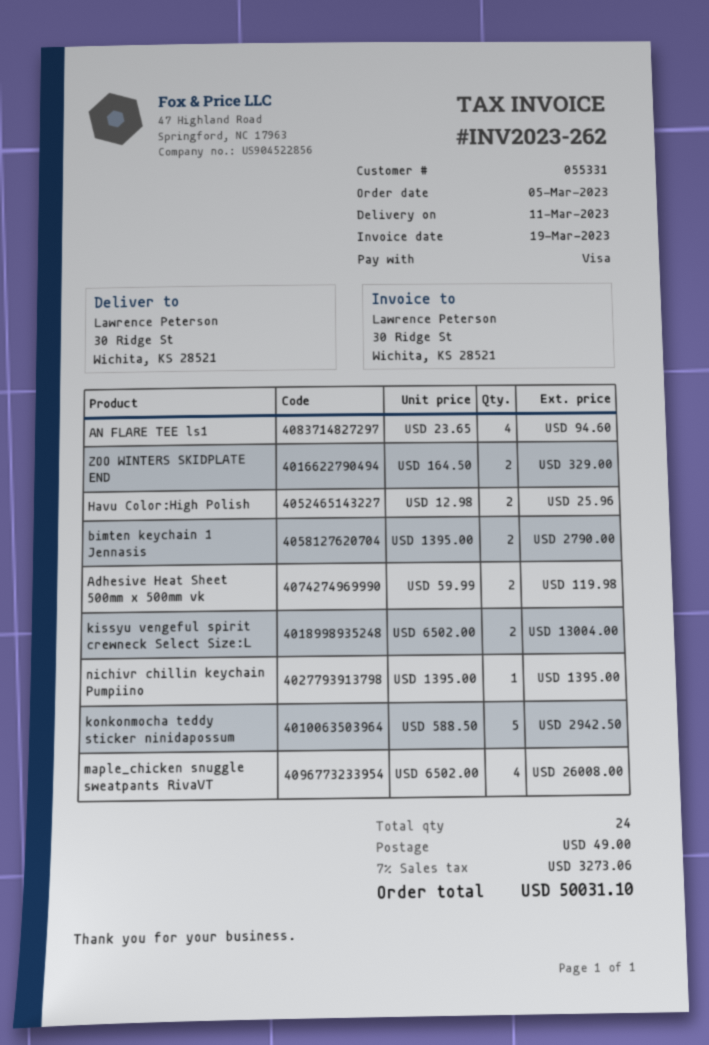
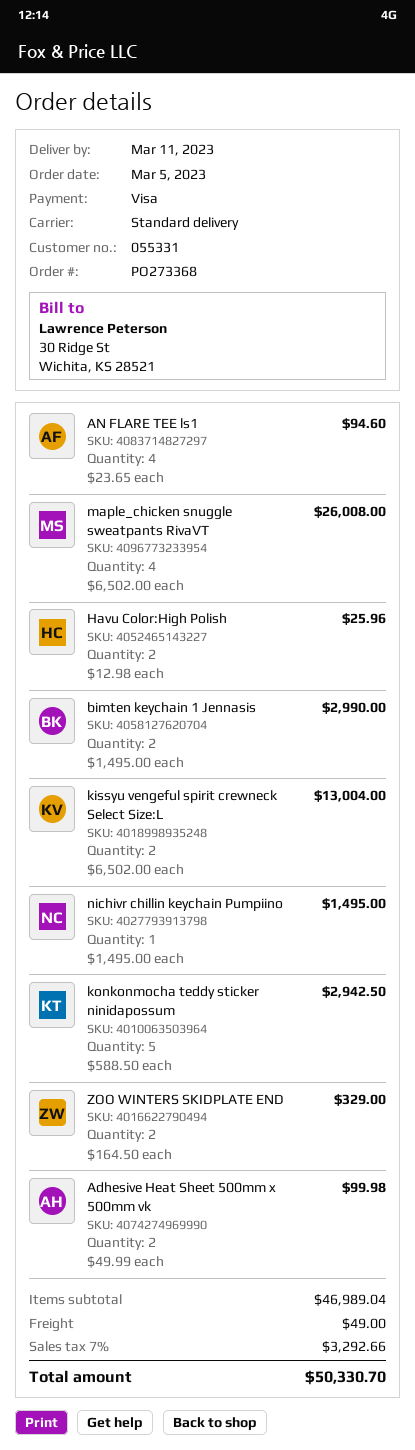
bimten keychain 1 Jennasis: 2 x 1395.00 = 2790.00 -> 2 x 1495.00 = 2990.00
Adhesive Heat Sheet 500mm x 500mm vk: 2 x 59.99 = 119.98 -> 2 x 49.99 = 99.98
nichivr chillin keychain Pumpiino: 1 x 1395.00 = 1395.00 -> 1 x 1495.00 = 1495.00
tax: 7% = 3273.06 -> 7% = 3292.66
total: 50031.10 -> 50330.70

